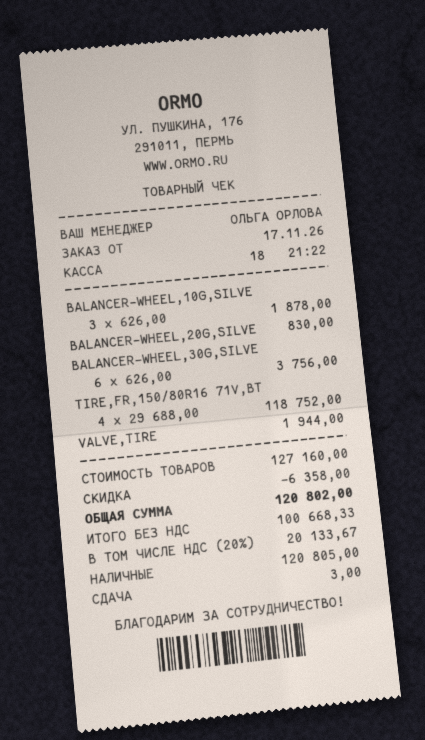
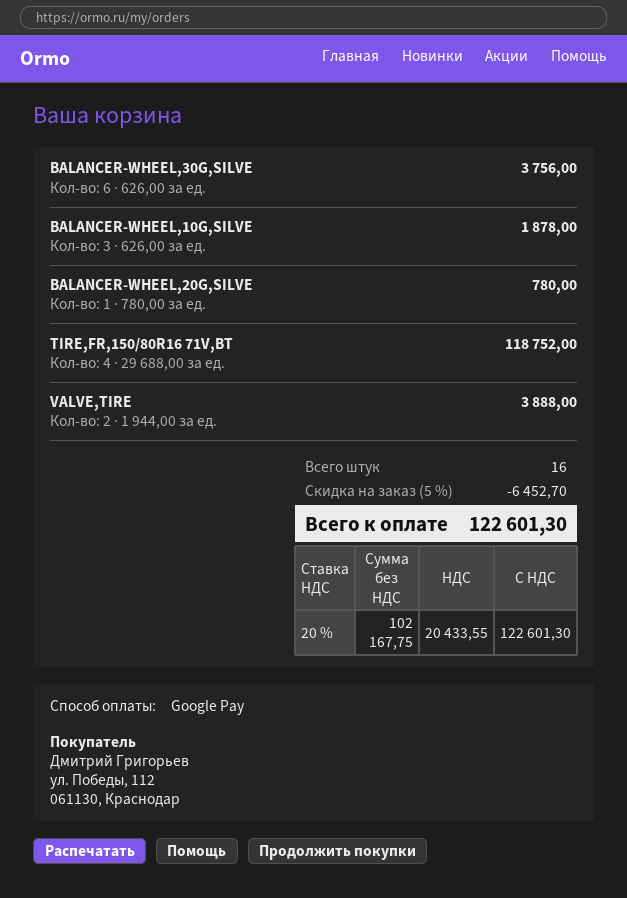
payment method: cash -> Google Pay
BALANCER-WHEEL,20G,SILVE: 1 x 830.00 = 830.00 -> 1 x 780.00 = 780.00
VALVE,TIRE: 1 x 1944.00 = 1944.00 -> 2 x 1944.00 = 3888.00
discount: 6358.00 -> 6452.70
net: 100668.33 -> 102167.75
tax: 20% = 20133.67 -> 20% = 20433.55
total: 120802.00 -> 122601.30

